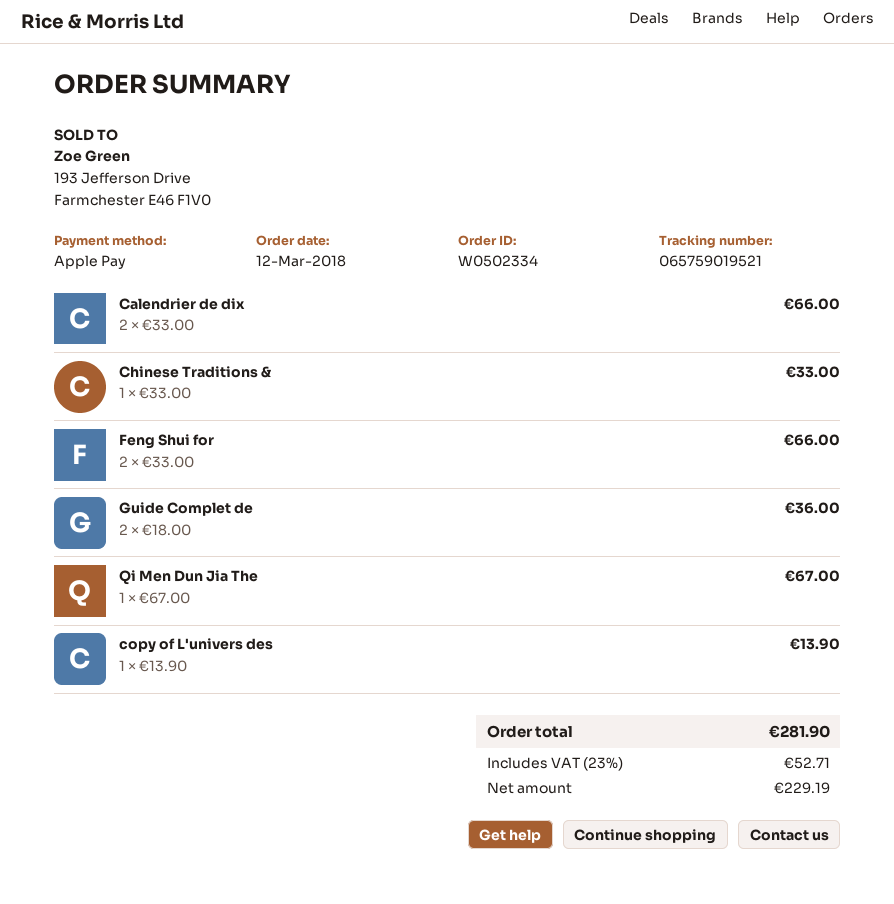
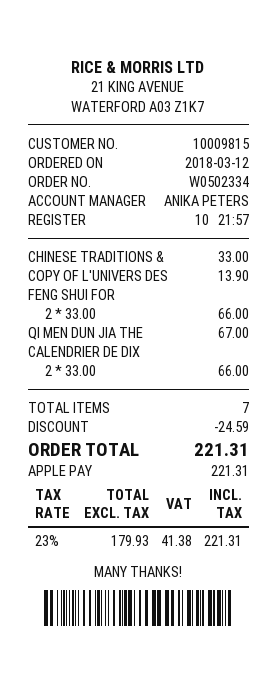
Guide Complet de: 2 x 18.00 = 36.00 -> none
discount: none -> 24.59
net: 229.19 -> 179.93
tax: 23% = 52.71 -> 23% = 41.38
total: 281.90 -> 221.31

